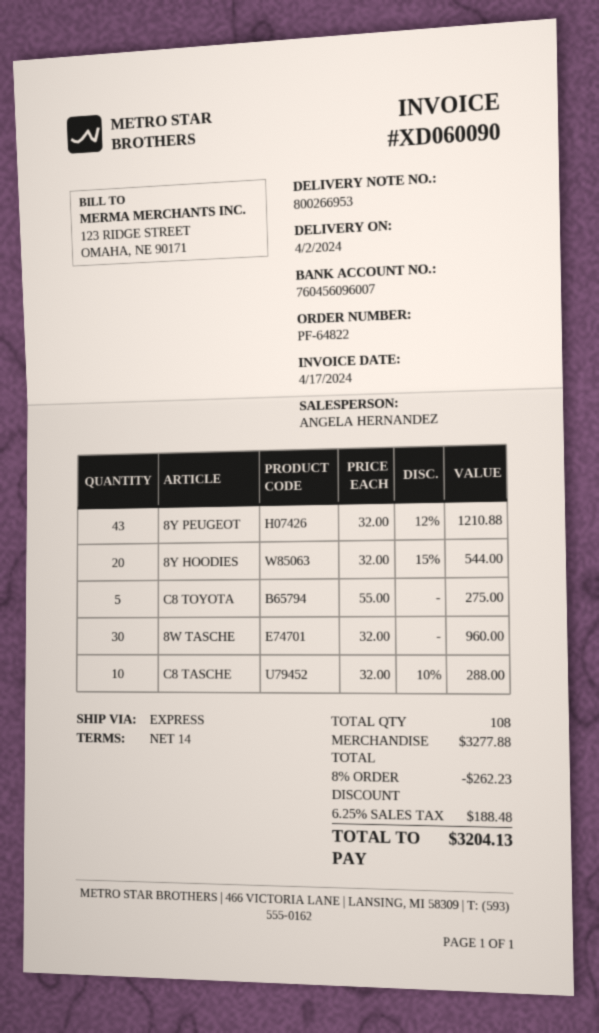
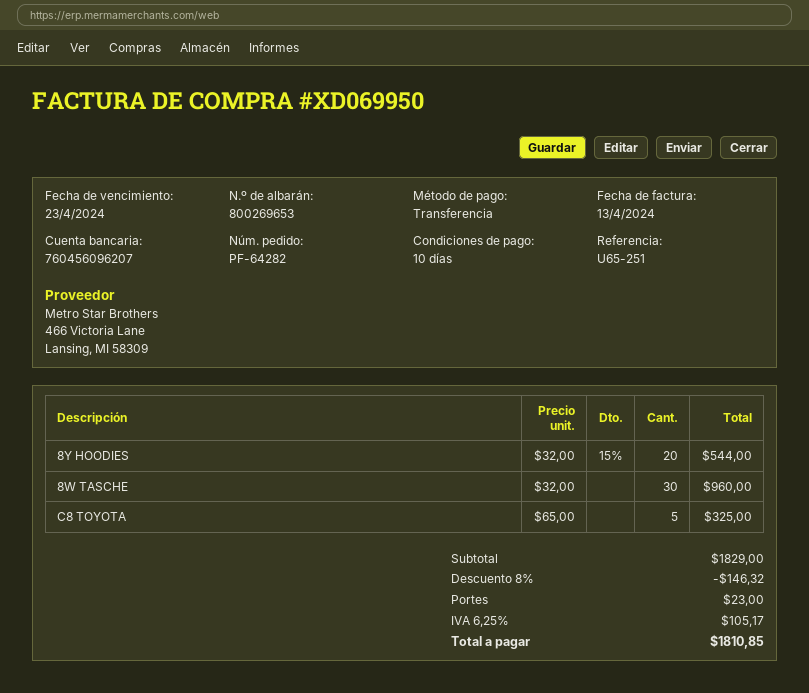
order number: PF-64822 -> PF-64282
delivery note number: 800266953 -> 800269653
invoice number: XD060090 -> XD069950
invoice date: 2024-04-17 -> 2024-04-13
payment terms: 14 days -> 10 days
bank account: 760456096007 -> 760456096207
8Y PEUGEOT: 43 x 32.00 - 12% = 1210.88 -> none
C8 TOYOTA: 5 x 55.00 = 275.00 -> 5 x 65.00 = 325.00
C8 TASCHE: 10 x 32.00 - 10% = 288.00 -> none
subtotal: 3277.88 -> 1829.00
discount: 8% = 262.23 -> 8% = 146.32
shipping: none -> 23.00
tax: 6.25% = 188.48 -> 6.25% = 105.17
total: 3204.13 -> 1810.85

